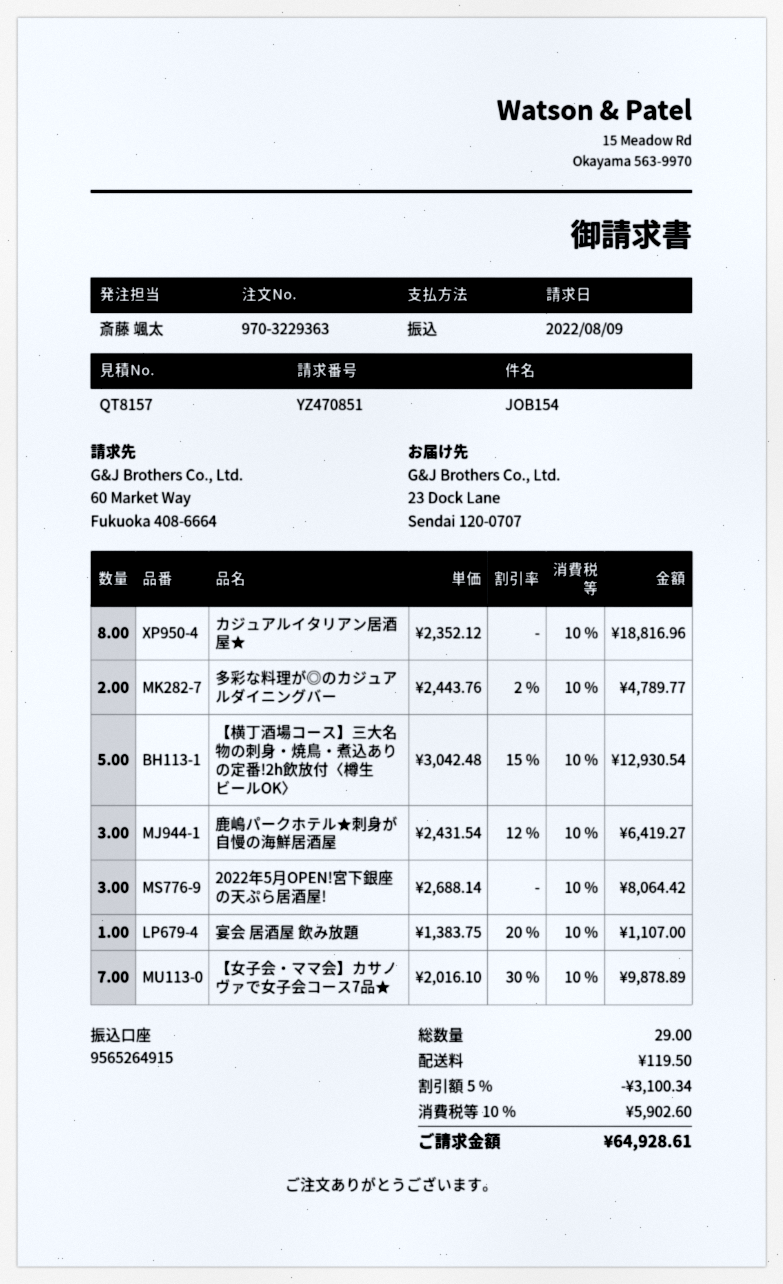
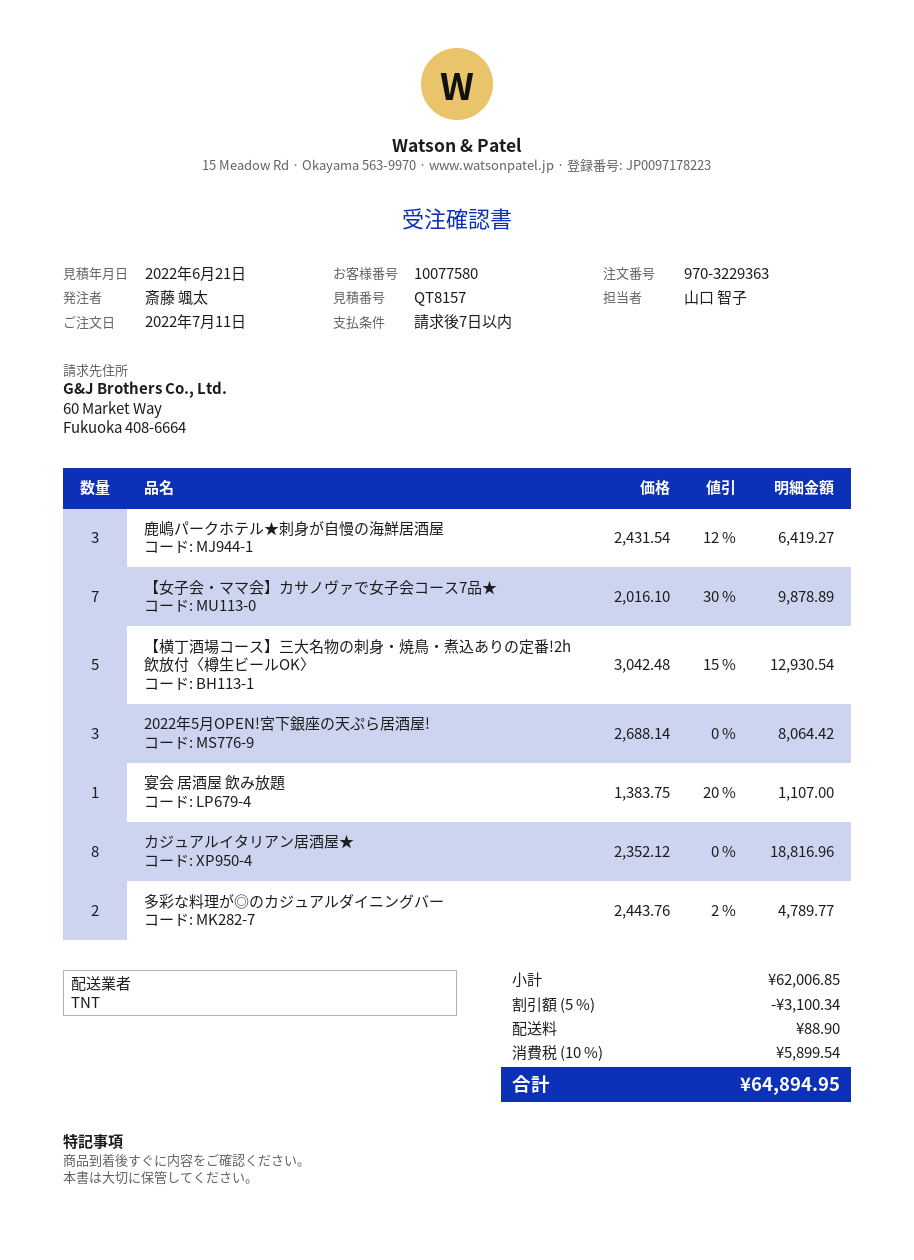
shipping: 119.50 -> 88.90
tax: 10% = 5902.60 -> 10% = 5899.54
total: 64928.61 -> 64894.95

